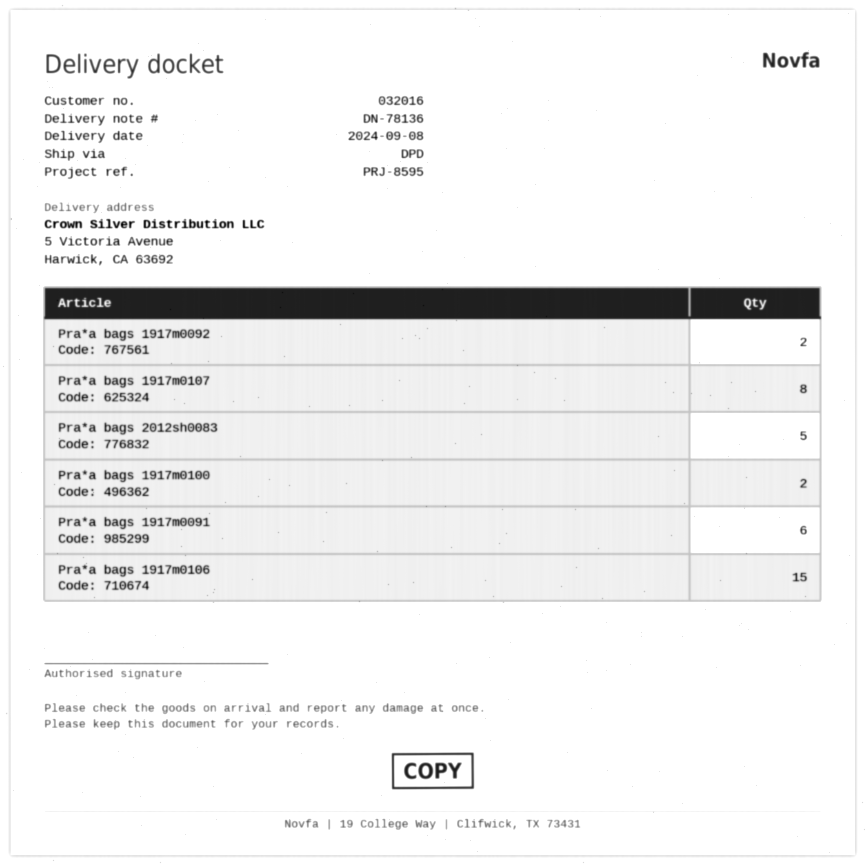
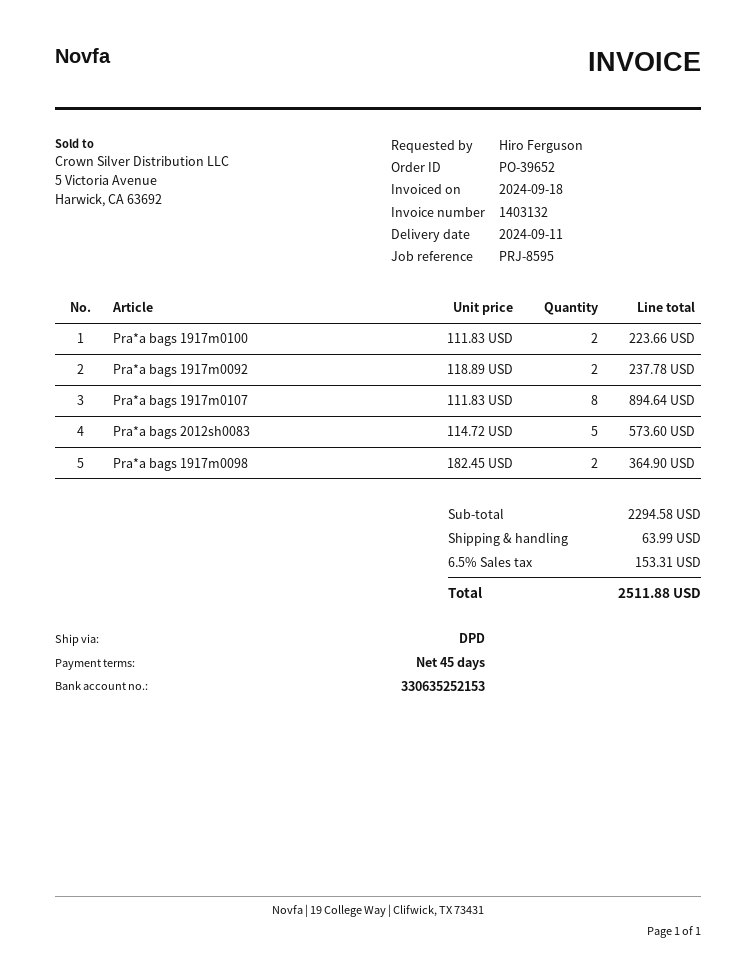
delivery date: 2024-09-08 -> 2024-09-11
Pra*a bags 1917m0091: 6 -> none
Pra*a bags 1917m0106: 15 -> none
Pra*a bags 1917m0098: none -> 2

